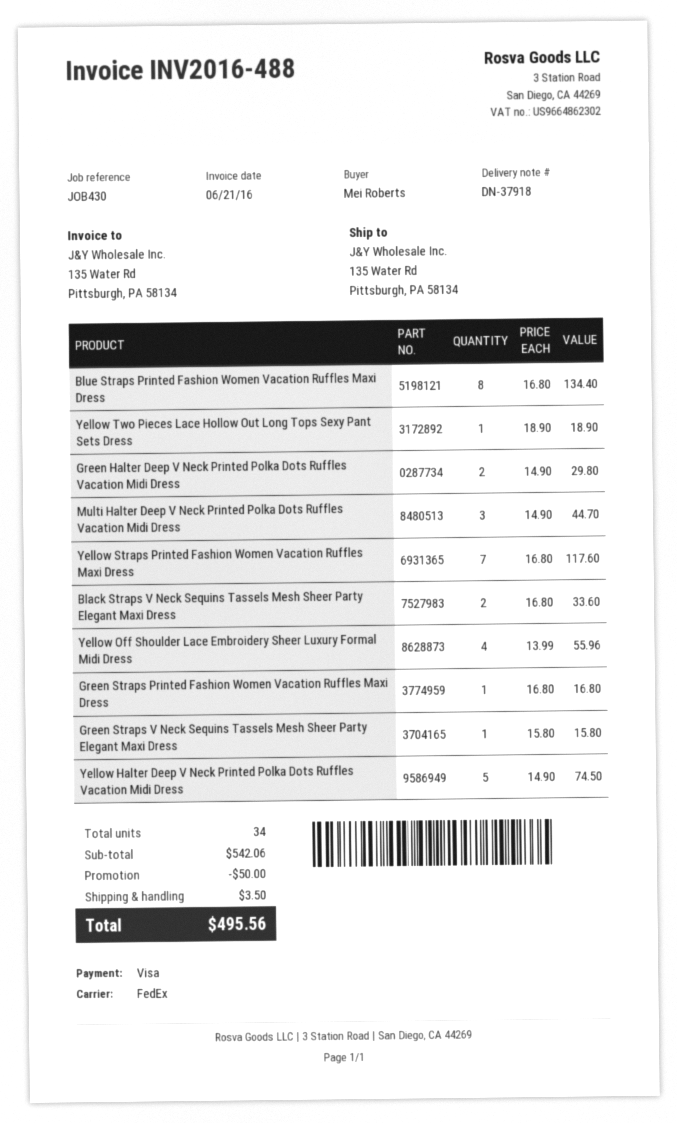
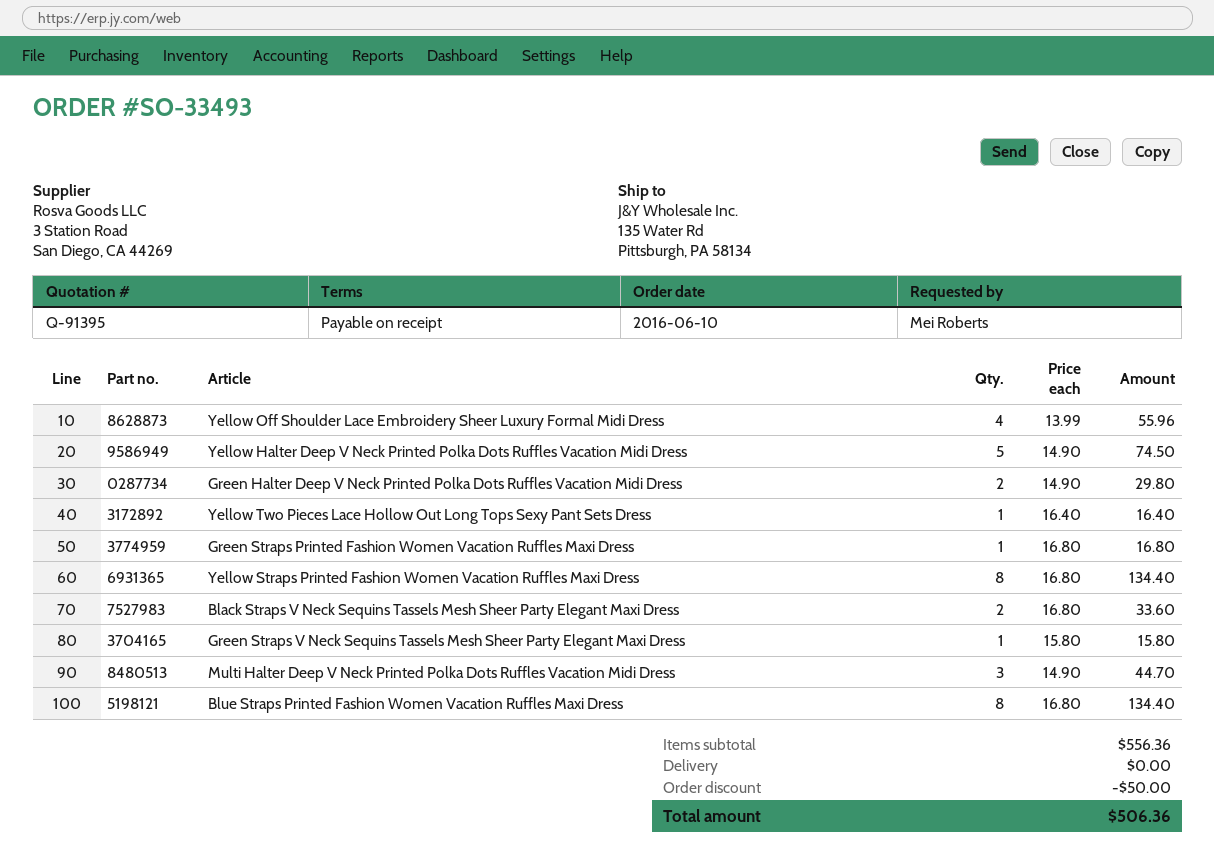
Yellow Two Pieces Lace Hollow Out Long Tops Sexy Pant Sets Dress: 1 x 18.90 = 18.90 -> 1 x 16.40 = 16.40
Yellow Straps Printed Fashion Women Vacation Ruffles Maxi Dress: 7 x 16.80 = 117.60 -> 8 x 16.80 = 134.40
subtotal: 542.06 -> 556.36
shipping: 3.50 -> 0.00
total: 495.56 -> 506.36

